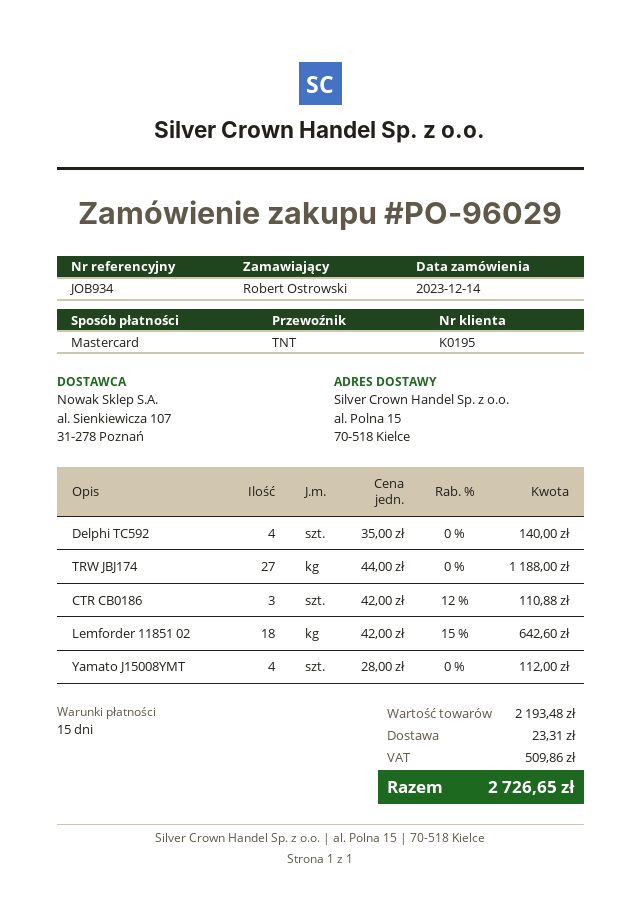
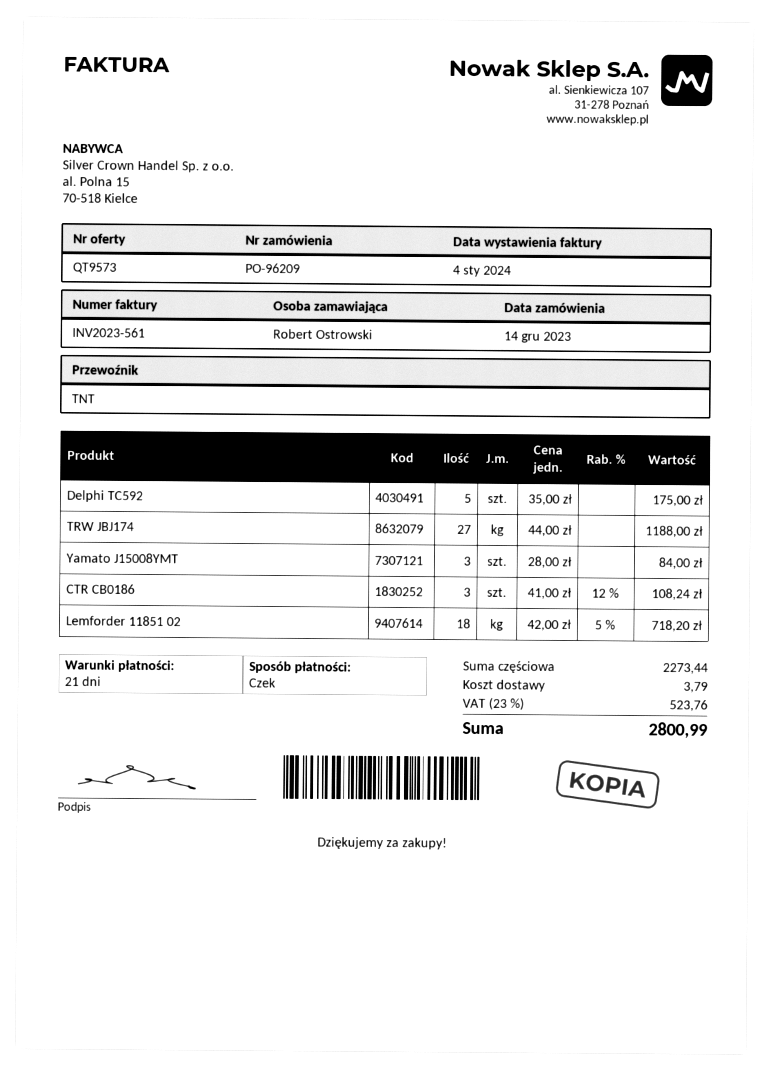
order number: PO-96029 -> PO-96209
payment terms: 15 days -> 21 days
payment method: Mastercard -> cheque
Delphi TC592: 4 x 35.00 = 140.00 -> 5 x 35.00 = 175.00
CTR CB0186: 3 x 42.00 - 12% = 110.88 -> 3 x 41.00 - 12% = 108.24
Lemforder 11851 02: 18 x 42.00 - 15% = 642.60 -> 18 x 42.00 - 5% = 718.20
Yamato J15008YMT: 4 x 28.00 = 112.00 -> 3 x 28.00 = 84.00
subtotal: 2193.48 -> 2273.44
shipping: 23.31 -> 3.79
tax: 509.86 -> 523.76
total: 2726.65 -> 2800.99

